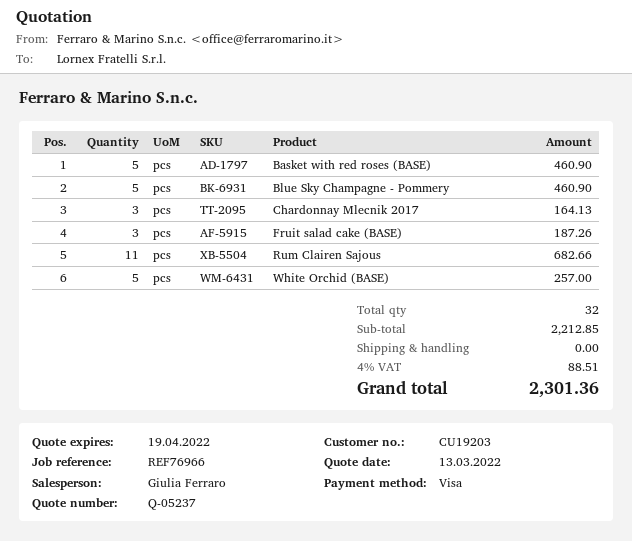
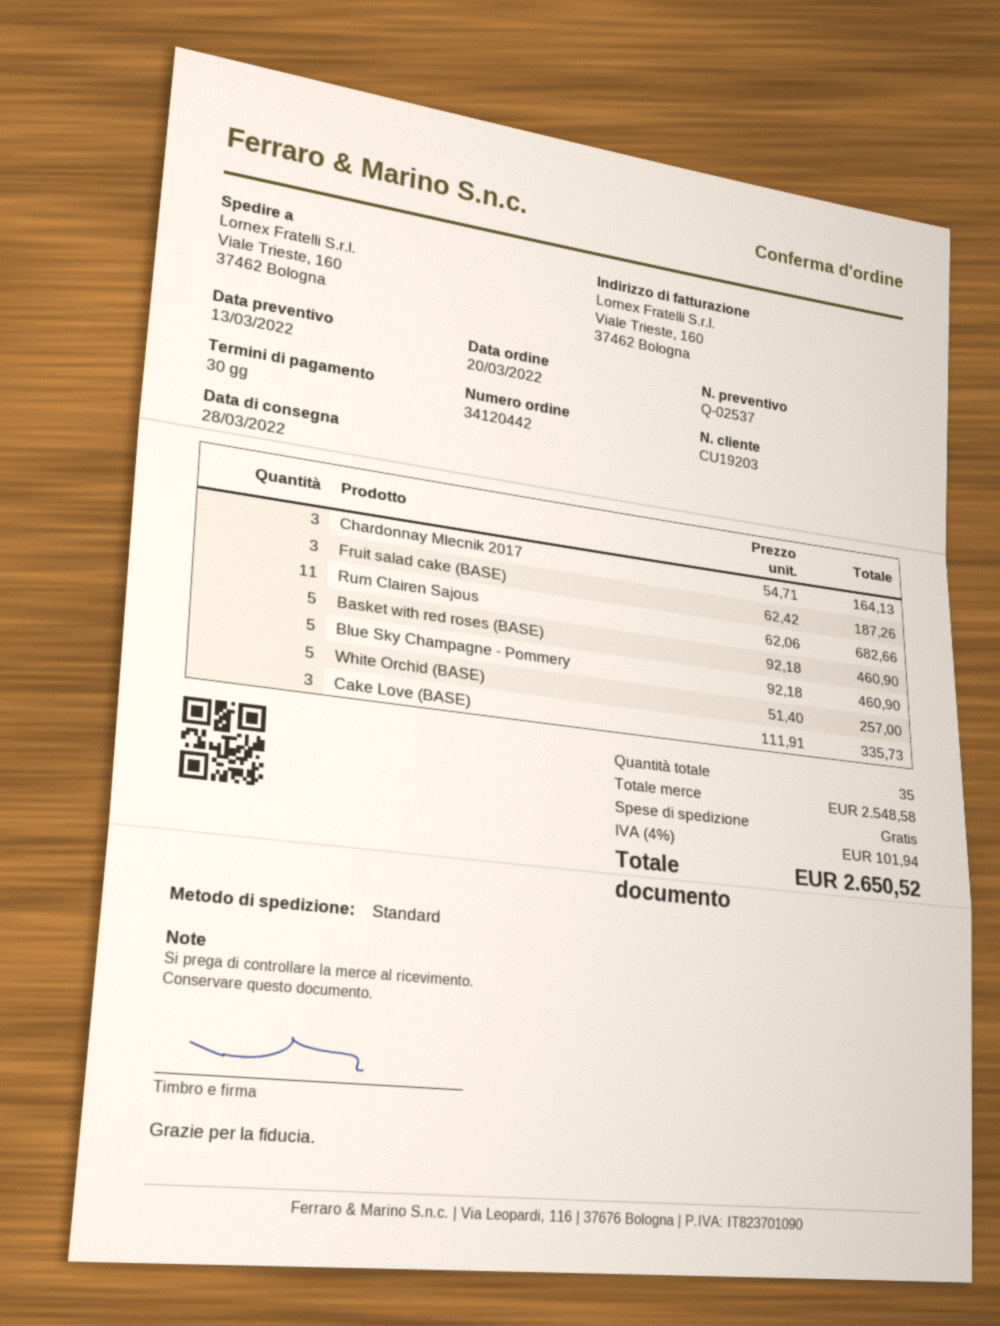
quote number: Q-05237 -> Q-02537
Cake Love (BASE): none -> 3 for 335.73
total quantity: 32 -> 35
subtotal: 2212.85 -> 2548.58
tax: 4% = 88.51 -> 4% = 101.94
total: 2301.36 -> 2650.52

